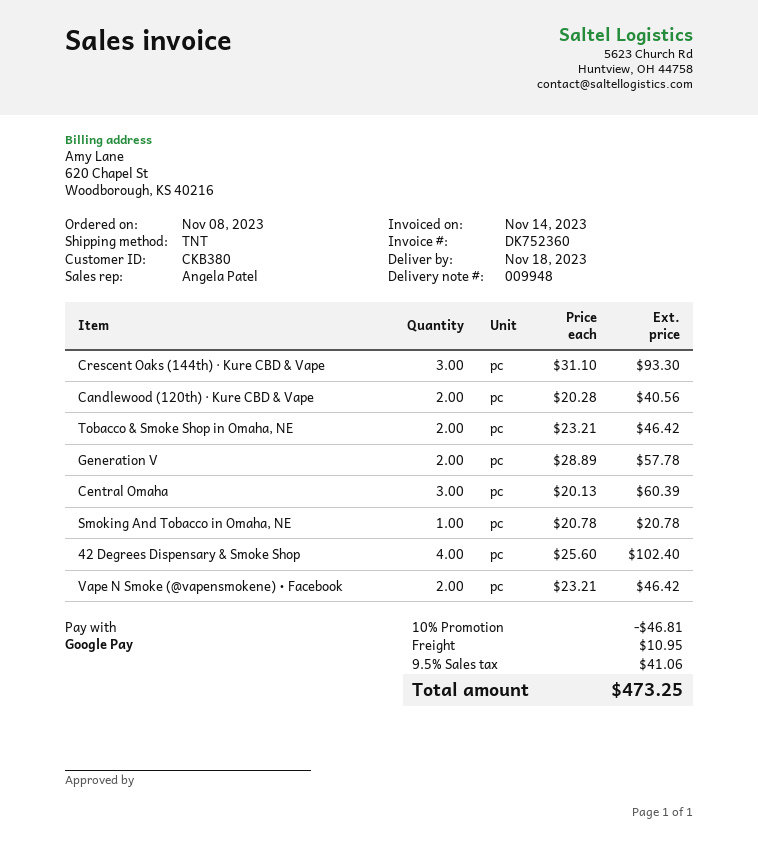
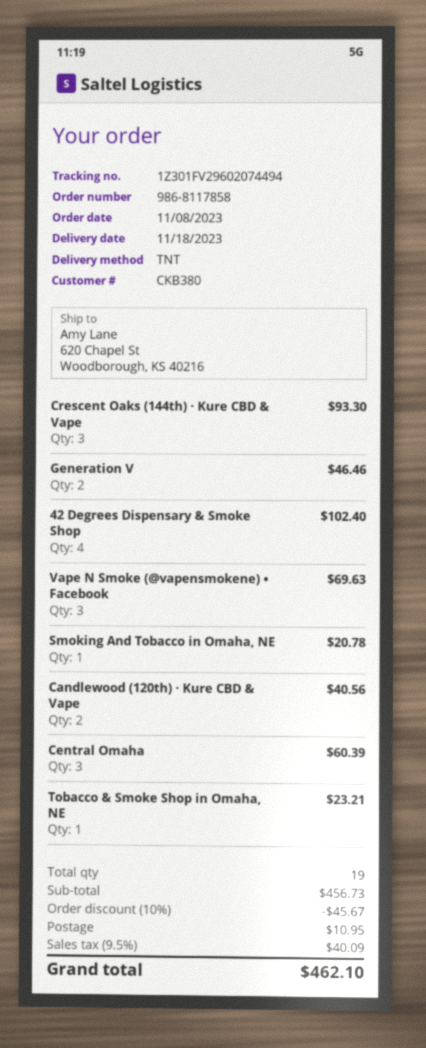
Tobacco & Smoke Shop in Omaha, NE: 2 for 46.42 -> 1 for 23.21
Generation V: 2 for 57.78 -> 2 for 46.46
Vape N Smoke (@vapensmokene) • Facebook: 2 for 46.42 -> 3 for 69.63
discount: 10% = 46.81 -> 10% = 45.67
tax: 9.5% = 41.06 -> 9.5% = 40.09
total: 473.25 -> 462.10

